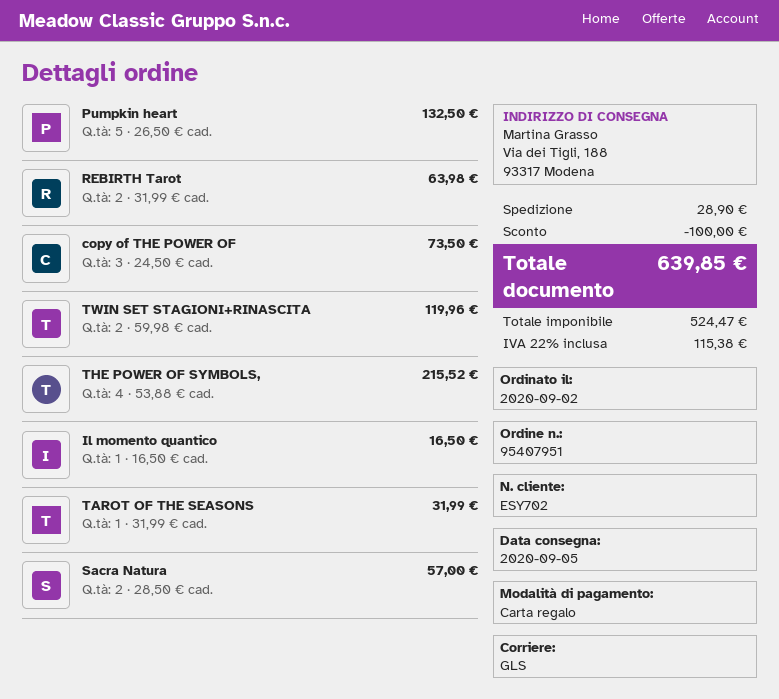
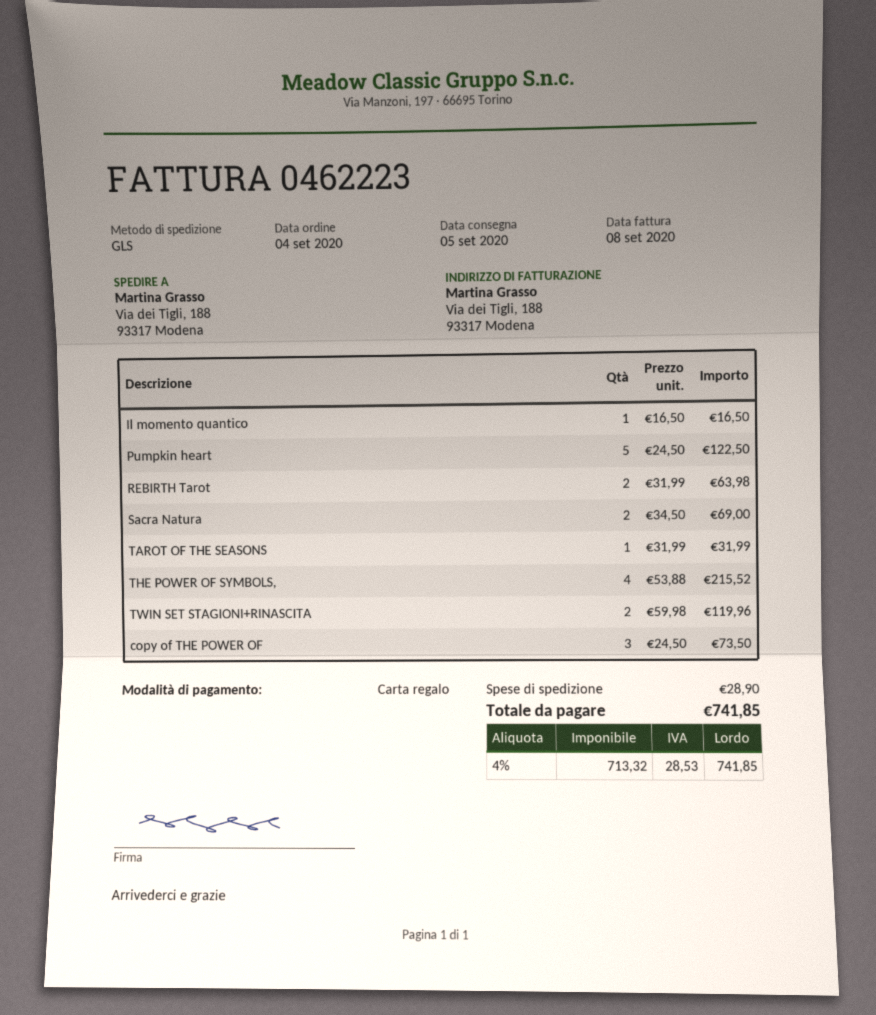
order date: 2020-09-02 -> 2020-09-04
Pumpkin heart: 5 x 26.50 = 132.50 -> 5 x 24.50 = 122.50
Sacra Natura: 2 x 28.50 = 57.00 -> 2 x 34.50 = 69.00
discount: 100.00 -> none
net: 524.47 -> 713.32
tax: 22% = 115.38 -> 4% = 28.53
total: 639.85 -> 741.85

